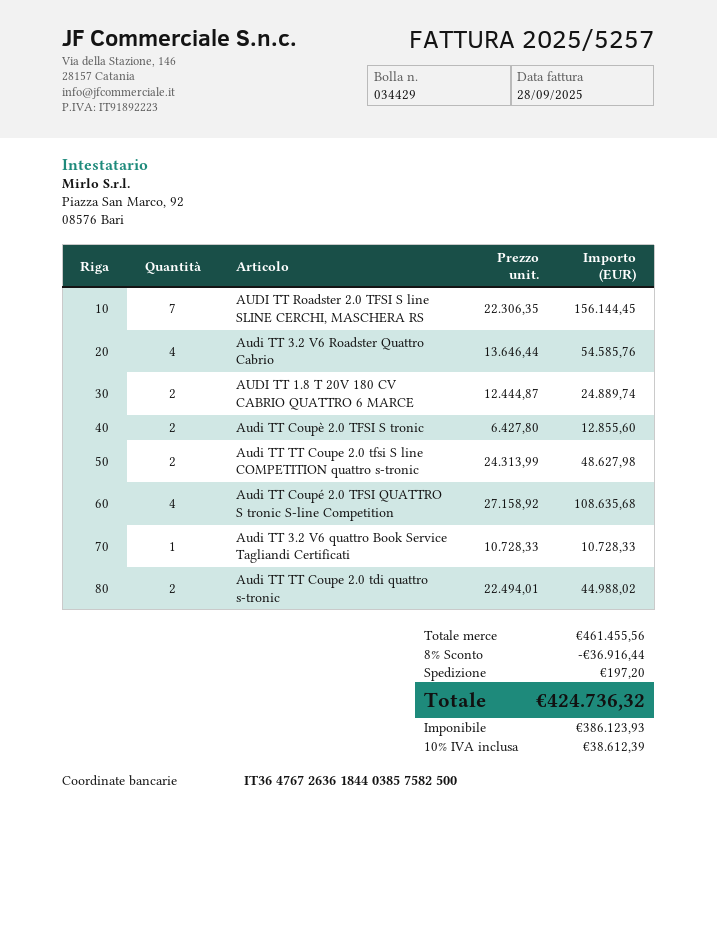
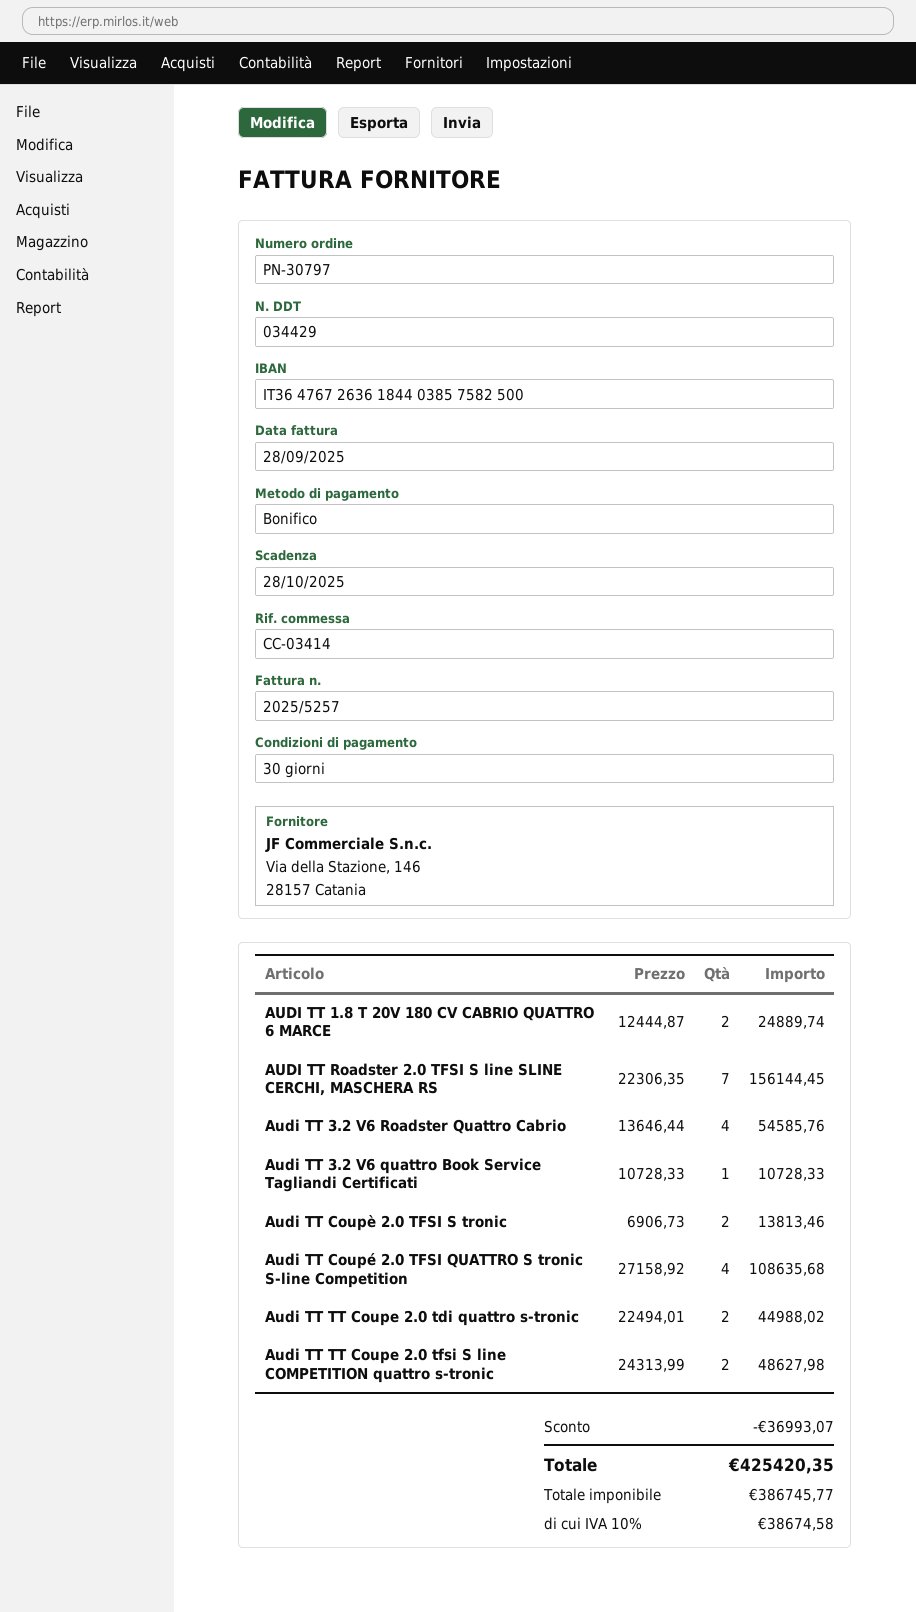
Audi TT Coupè 2.0 TFSI S tronic: 2 x 6427.80 = 12855.60 -> 2 x 6906.73 = 13813.46
discount: 36916.44 -> 36993.07
shipping: 197.20 -> none
net: 386123.93 -> 386745.77
tax: 10% = 38612.39 -> 10% = 38674.58
total: 424736.32 -> 425420.35

